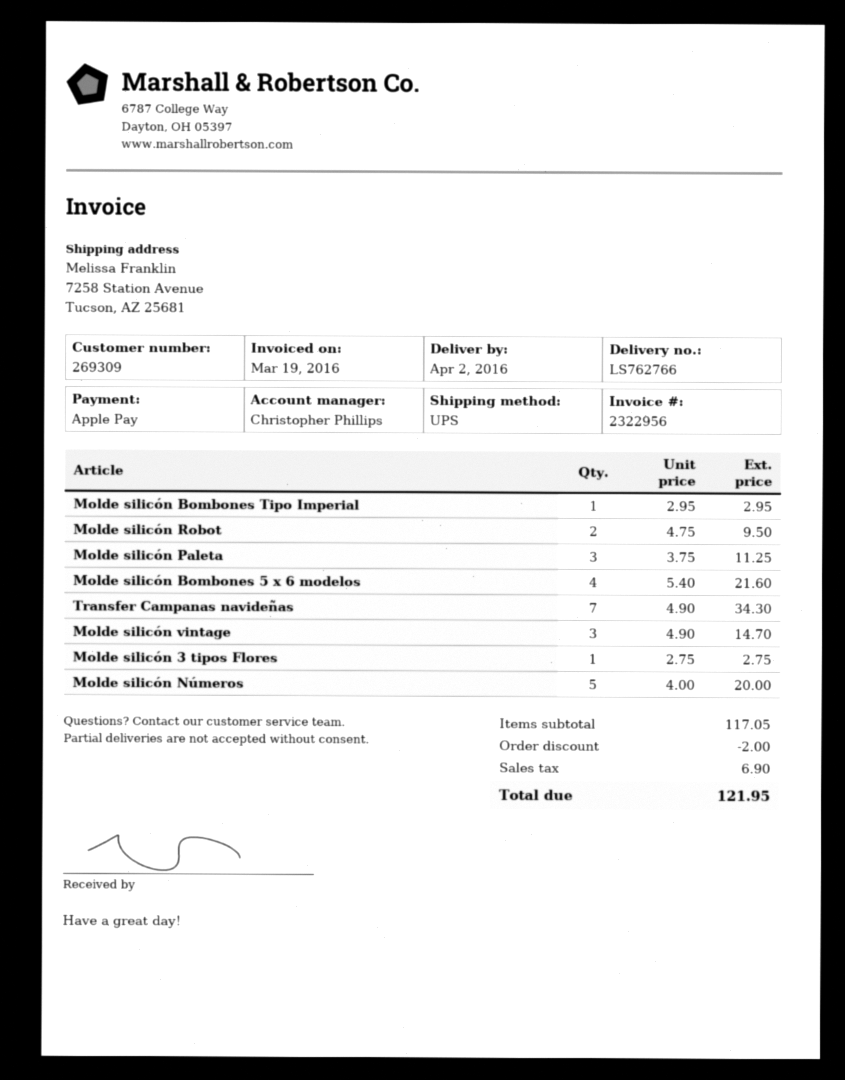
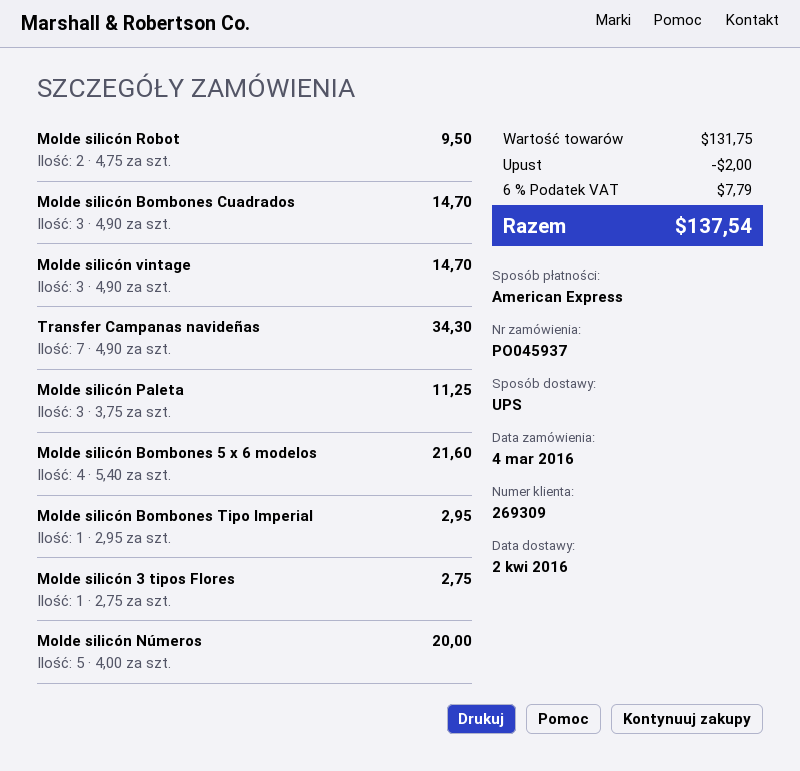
payment method: Apple Pay -> American Express
Molde silicón Bombones Cuadrados: none -> 3 x 4.90 = 14.70
subtotal: 117.05 -> 131.75
tax: 6.90 -> 7.79
total: 121.95 -> 137.54

